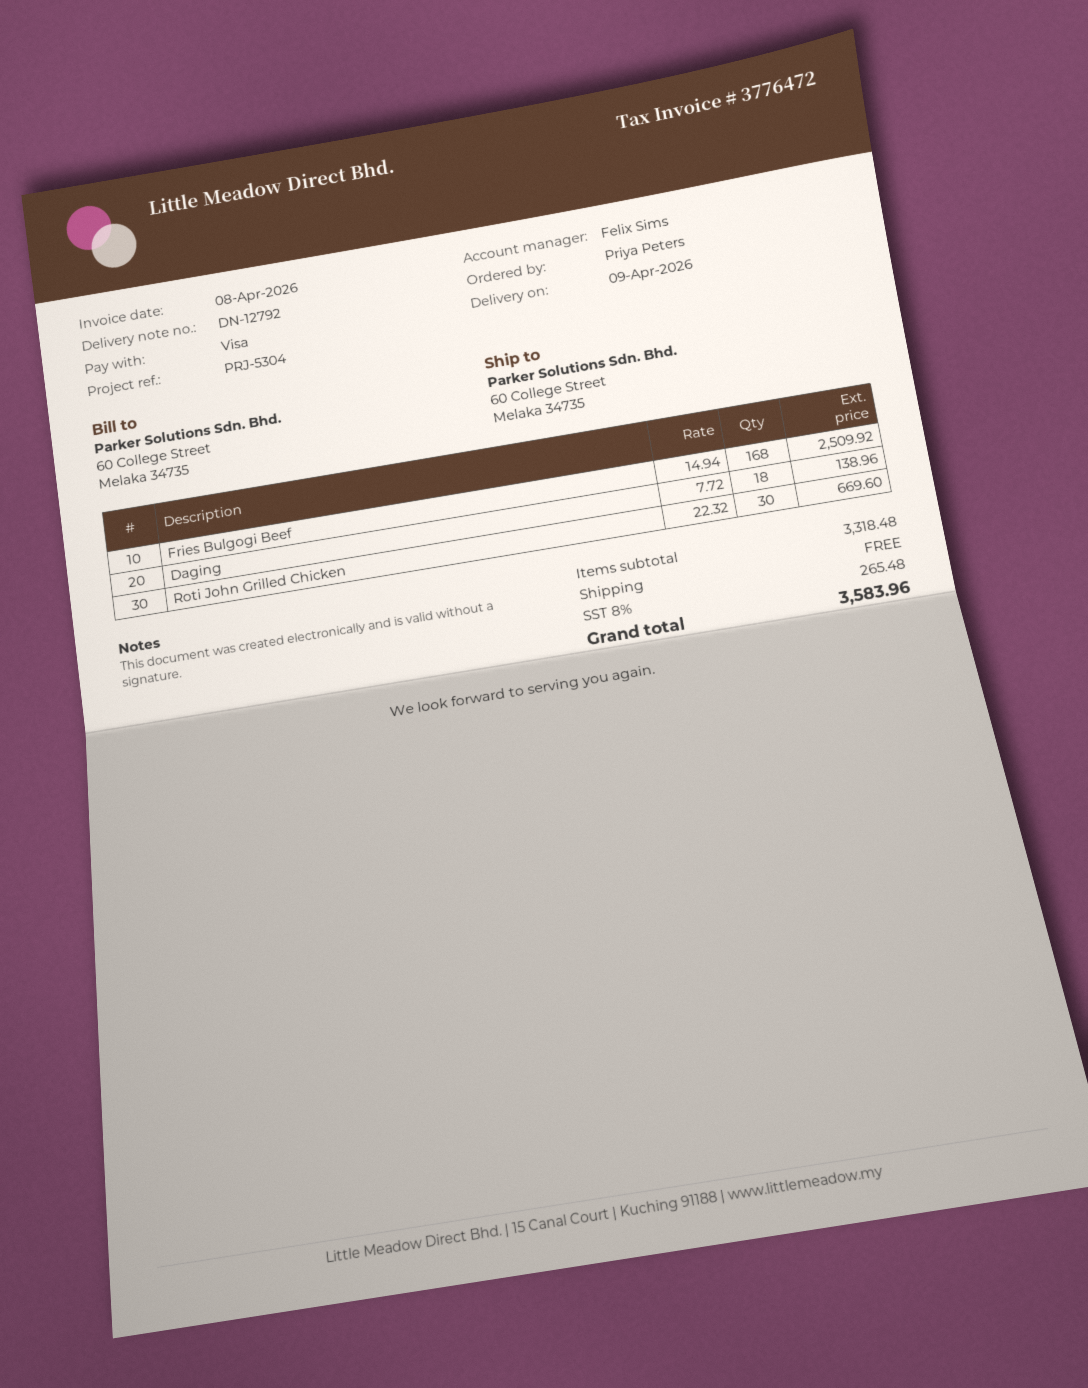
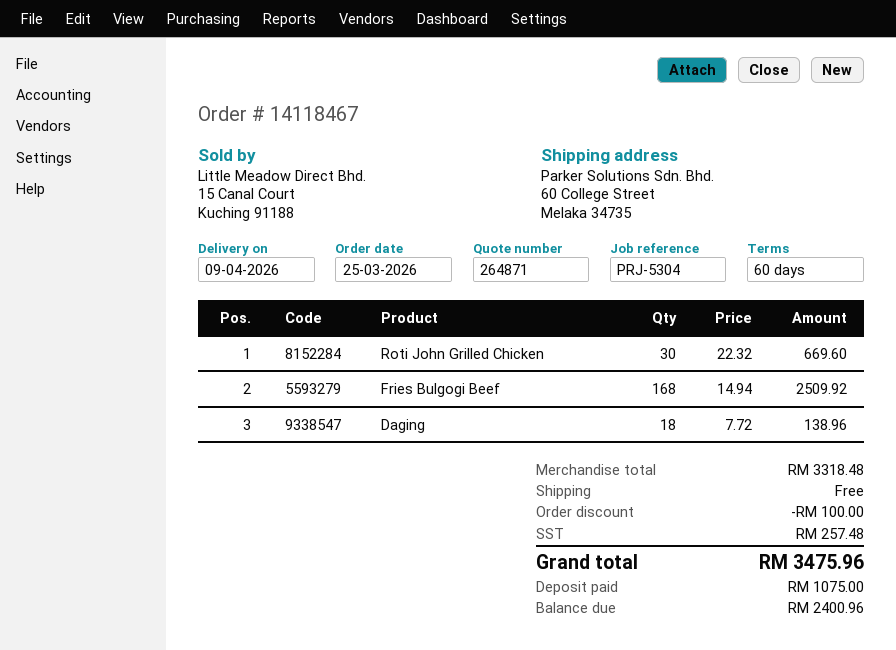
discount: none -> 100.00
tax: 265.48 -> 257.48
total: 3583.96 -> 3475.96

